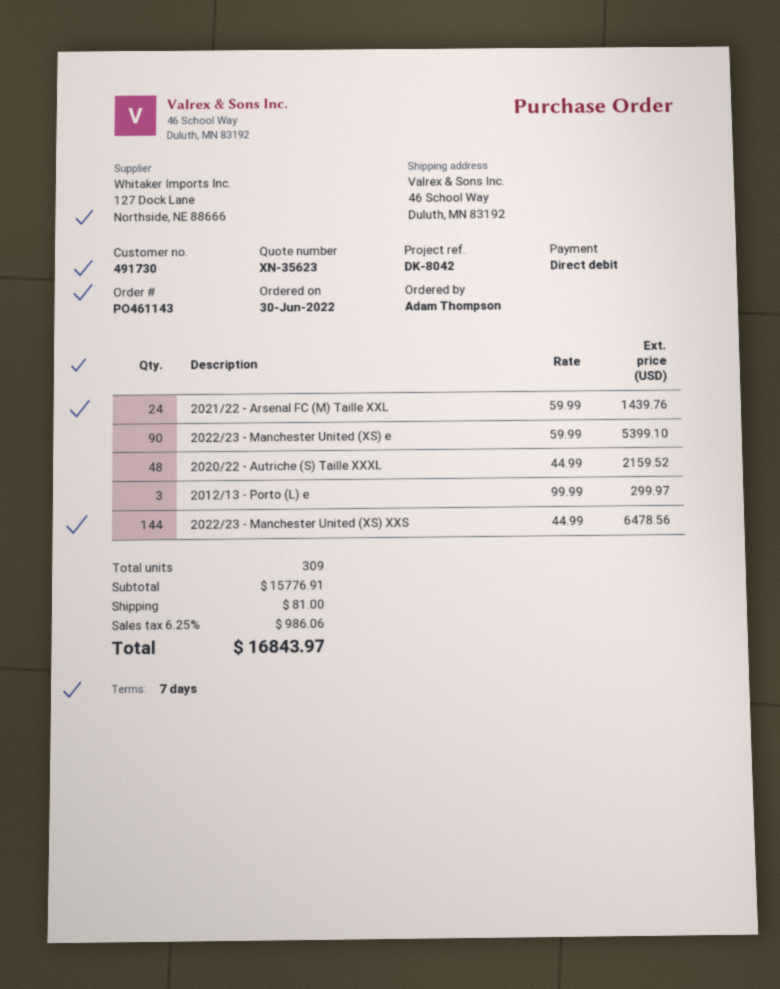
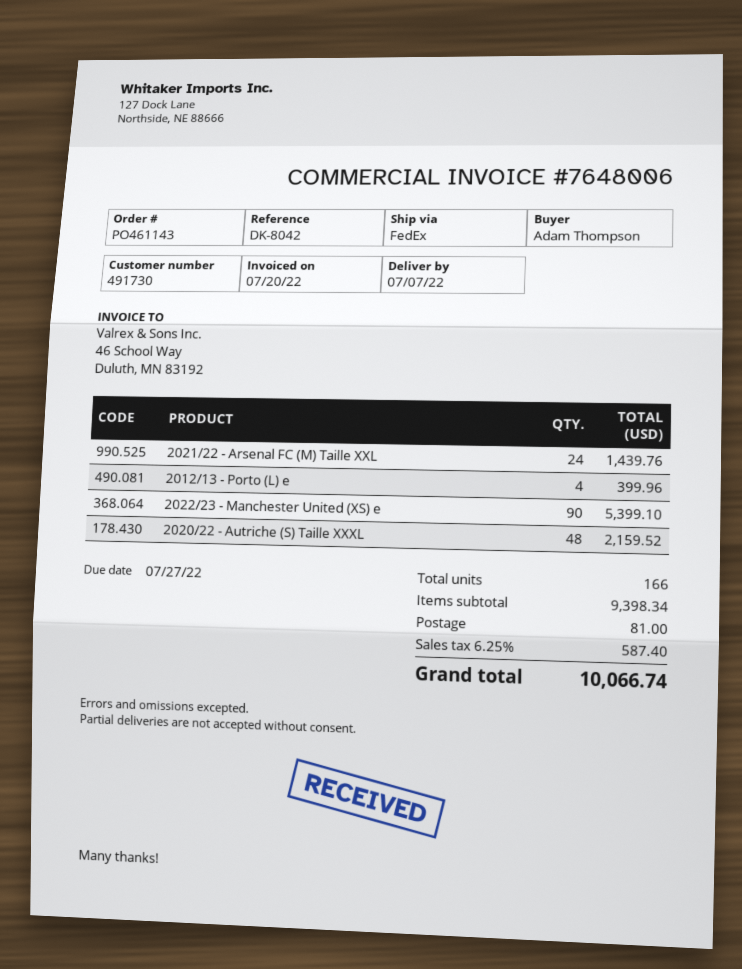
2012/13 - Porto (L) e: 3 for 299.97 -> 4 for 399.96
2022/23 - Manchester United (XS) XXS: 144 for 6478.56 -> none
total quantity: 309 -> 166
subtotal: 15776.91 -> 9398.34
tax: 6.25% = 986.06 -> 6.25% = 587.40
total: 16843.97 -> 10066.74

